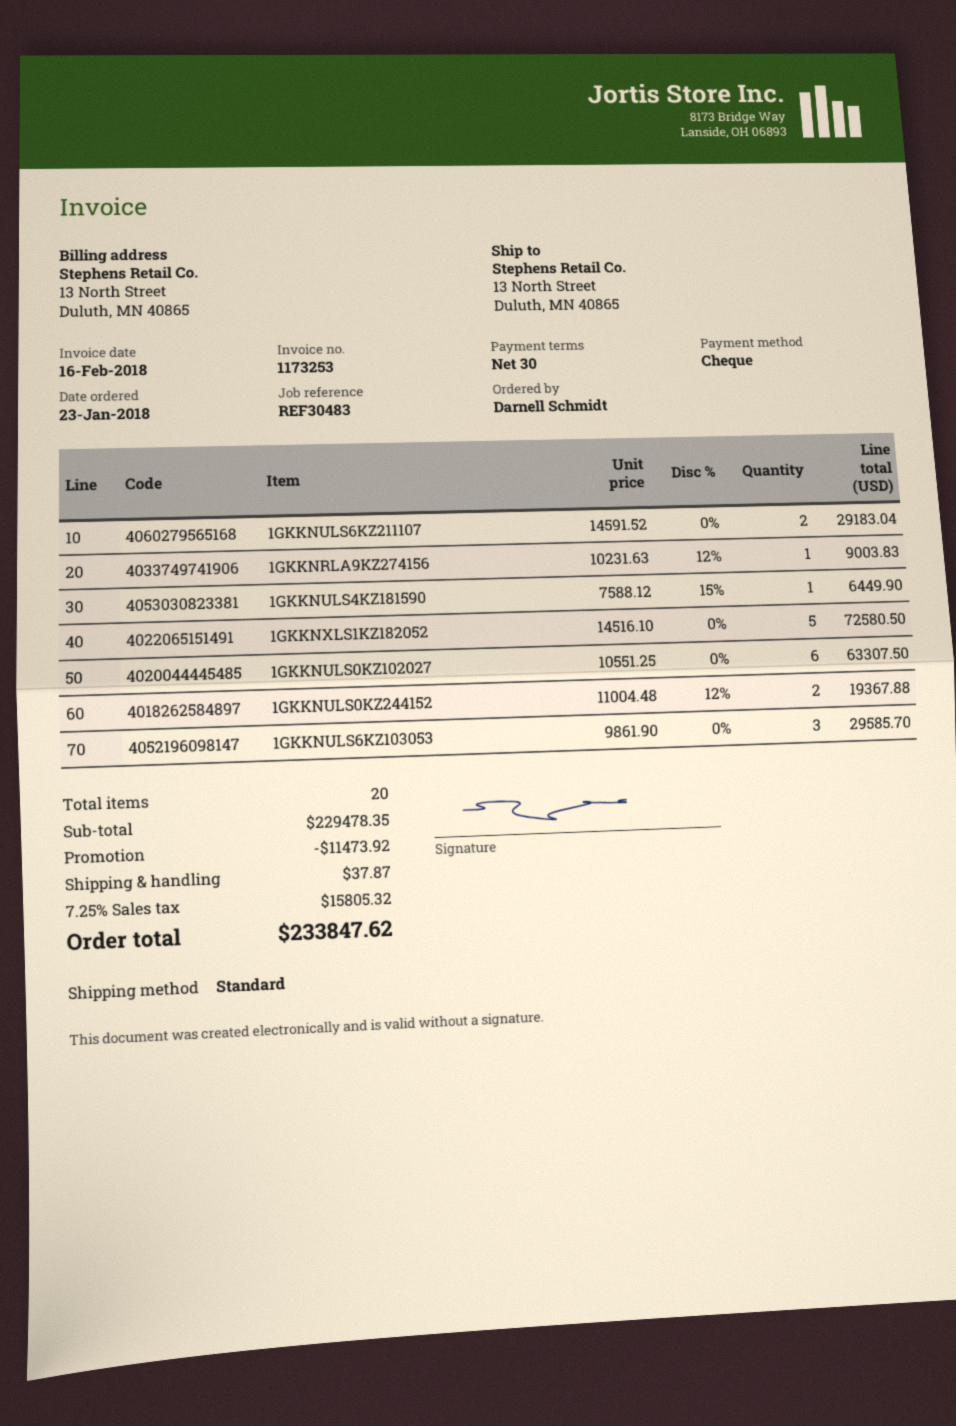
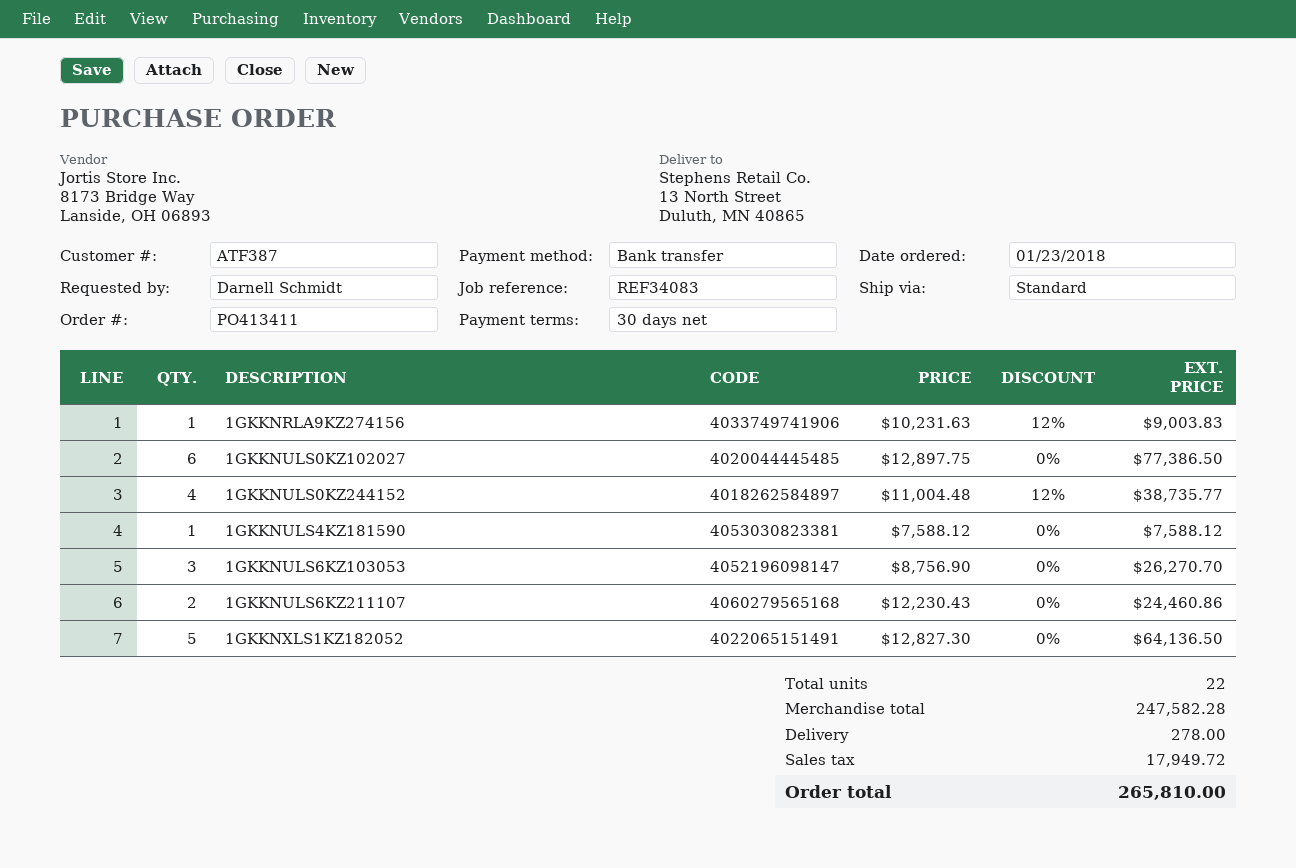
reference: REF30483 -> REF34083
payment method: cheque -> bank transfer
1GKKNULS6KZ211107: 2 x 14591.52 = 29183.04 -> 2 x 12230.43 = 24460.86
1GKKNULS4KZ181590: 1 x 7588.12 - 15% = 6449.90 -> 1 x 7588.12 = 7588.12
1GKKNXLS1KZ182052: 5 x 14516.10 = 72580.50 -> 5 x 12827.30 = 64136.50
1GKKNULS0KZ102027: 6 x 10551.25 = 63307.50 -> 6 x 12897.75 = 77386.50
1GKKNULS0KZ244152: 2 x 11004.48 - 12% = 19367.88 -> 4 x 11004.48 - 12% = 38735.77
1GKKNULS6KZ103053: 3 x 9861.90 = 29585.70 -> 3 x 8756.90 = 26270.70
total quantity: 20 -> 22
subtotal: 229478.35 -> 247582.28
discount: 11473.92 -> none
shipping: 37.87 -> 278.00
tax: 15805.32 -> 17949.72
total: 233847.62 -> 265810.00

